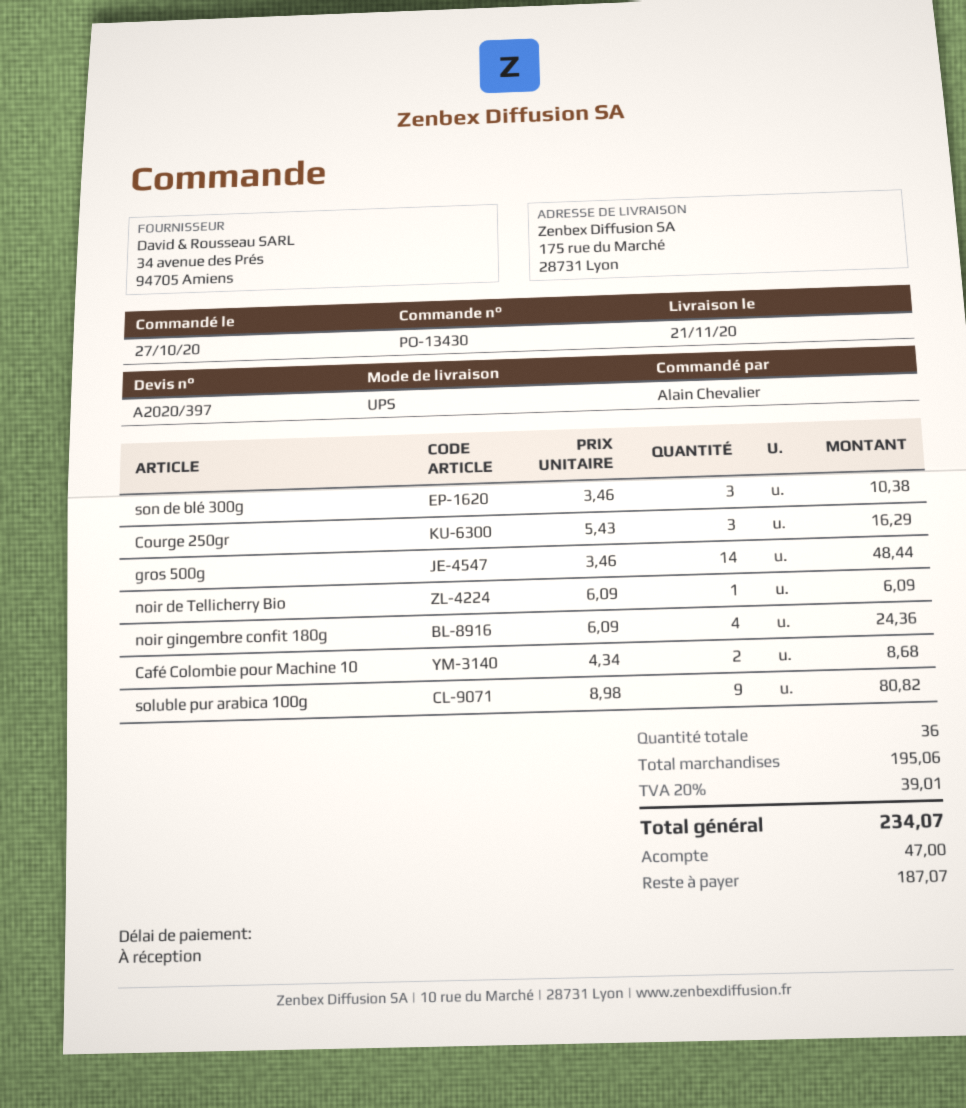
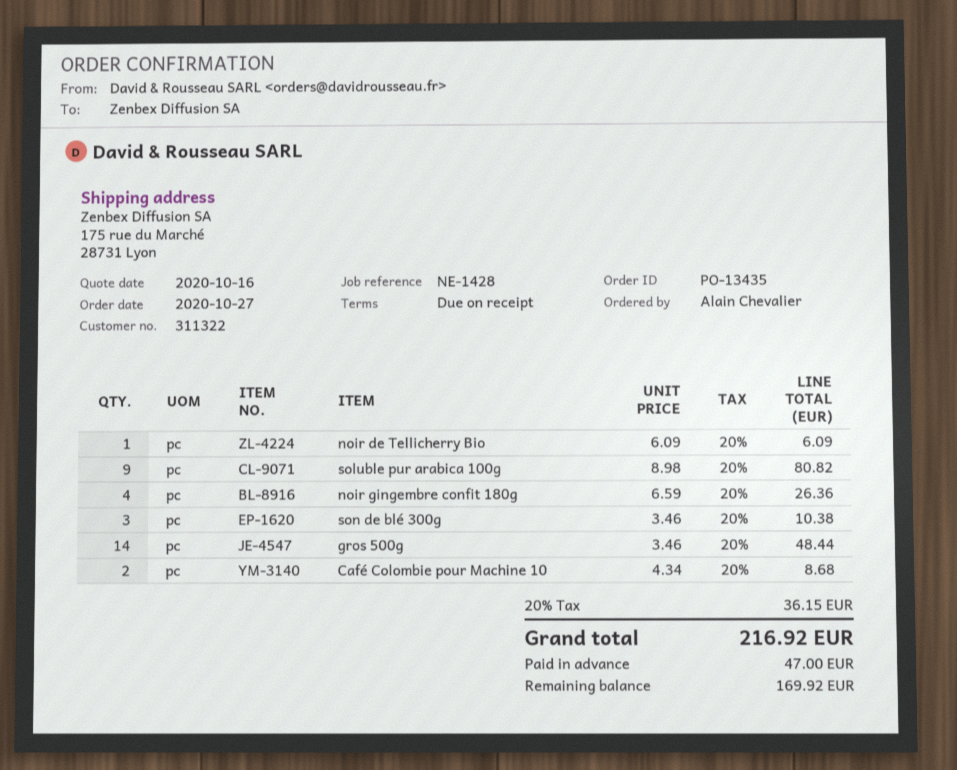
order number: PO-13430 -> PO-13435
Courge 250gr: 3 x 5.43 = 16.29 -> none
noir gingembre confit 180g: 4 x 6.09 = 24.36 -> 4 x 6.59 = 26.36
tax: 20% = 39.01 -> 20% = 36.15
total: 234.07 -> 216.92
balance: 187.07 -> 169.92

